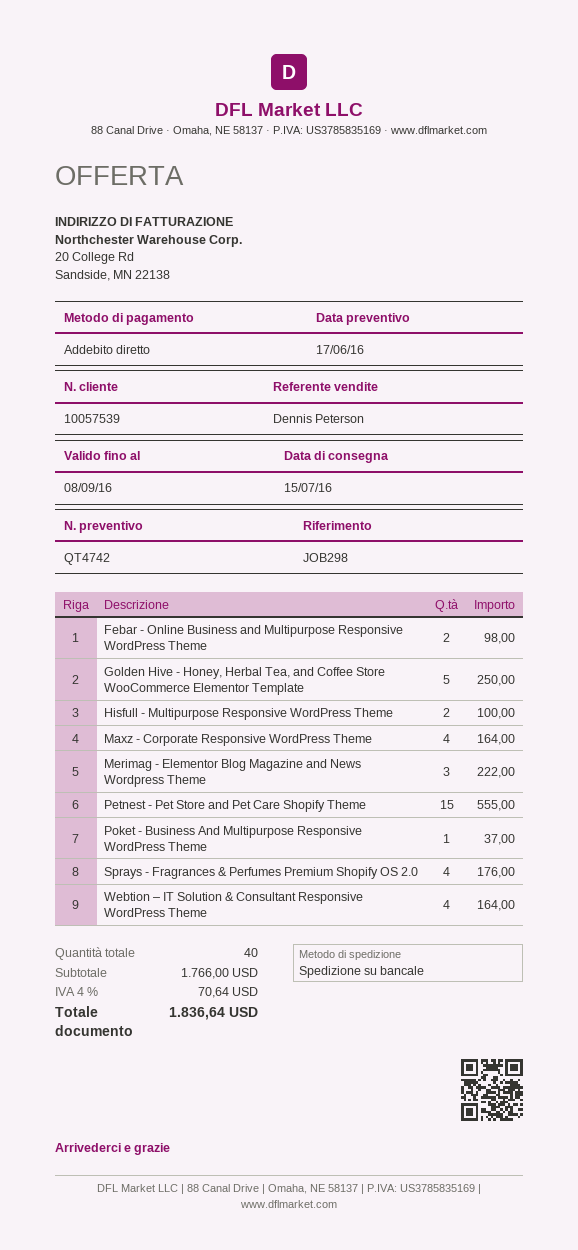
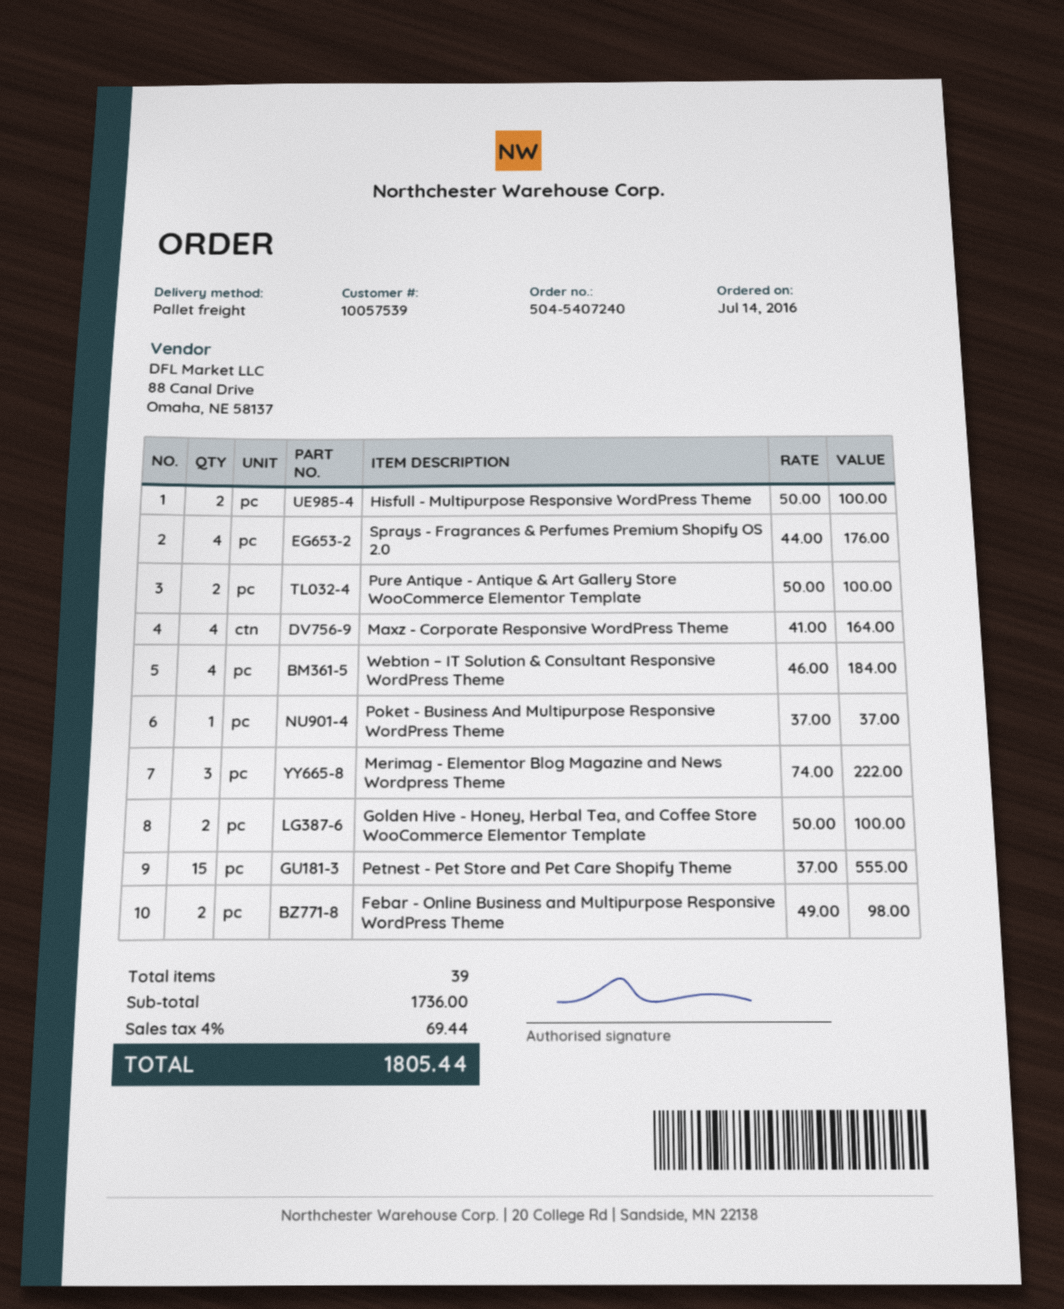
Golden Hive - Honey, Herbal Tea, and Coffee Store WooCommerce Elementor Template: 5 for 250.00 -> 2 for 100.00
Webtion – IT Solution & Consultant Responsive WordPress Theme: 4 for 164.00 -> 4 for 184.00
Pure Antique - Antique & Art Gallery Store WooCommerce Elementor Template: none -> 2 for 100.00
total quantity: 40 -> 39
subtotal: 1766.00 -> 1736.00
tax: 4% = 70.64 -> 4% = 69.44
total: 1836.64 -> 1805.44

